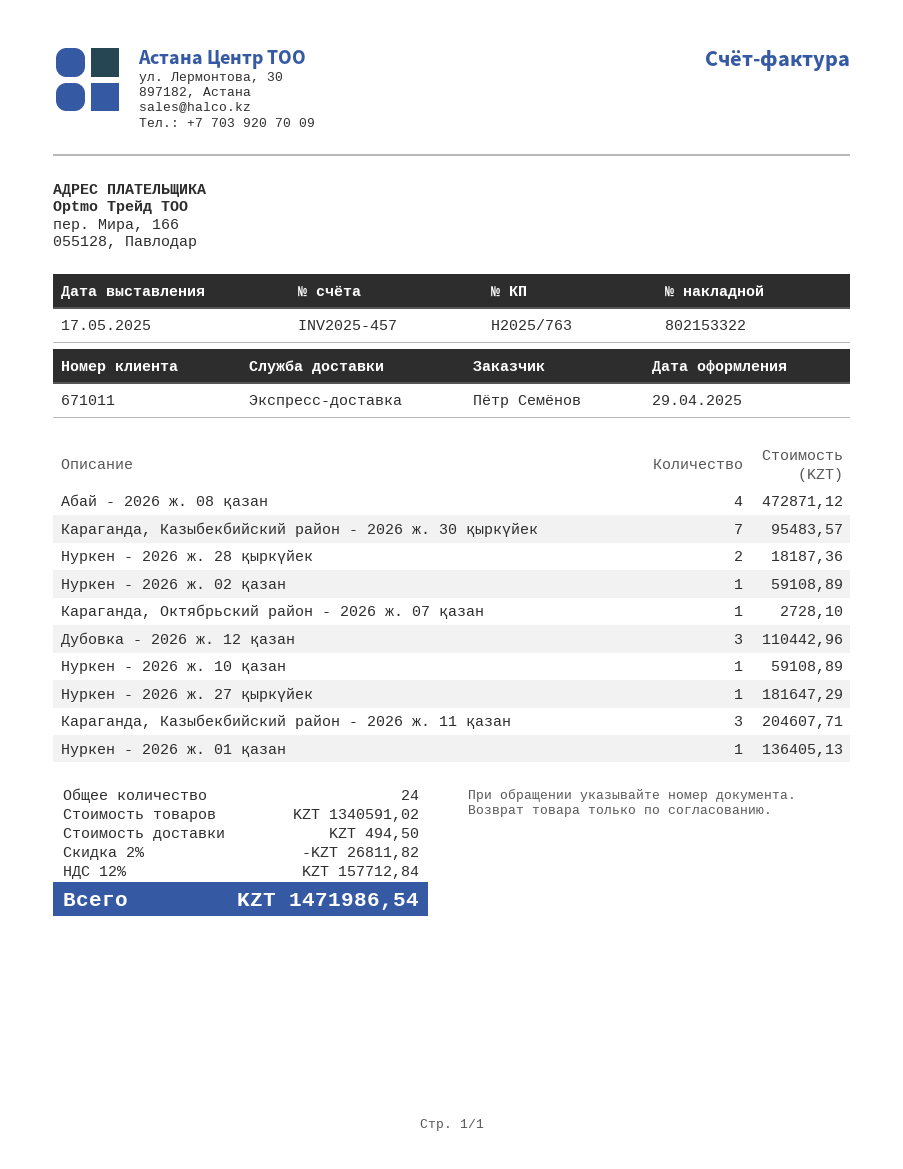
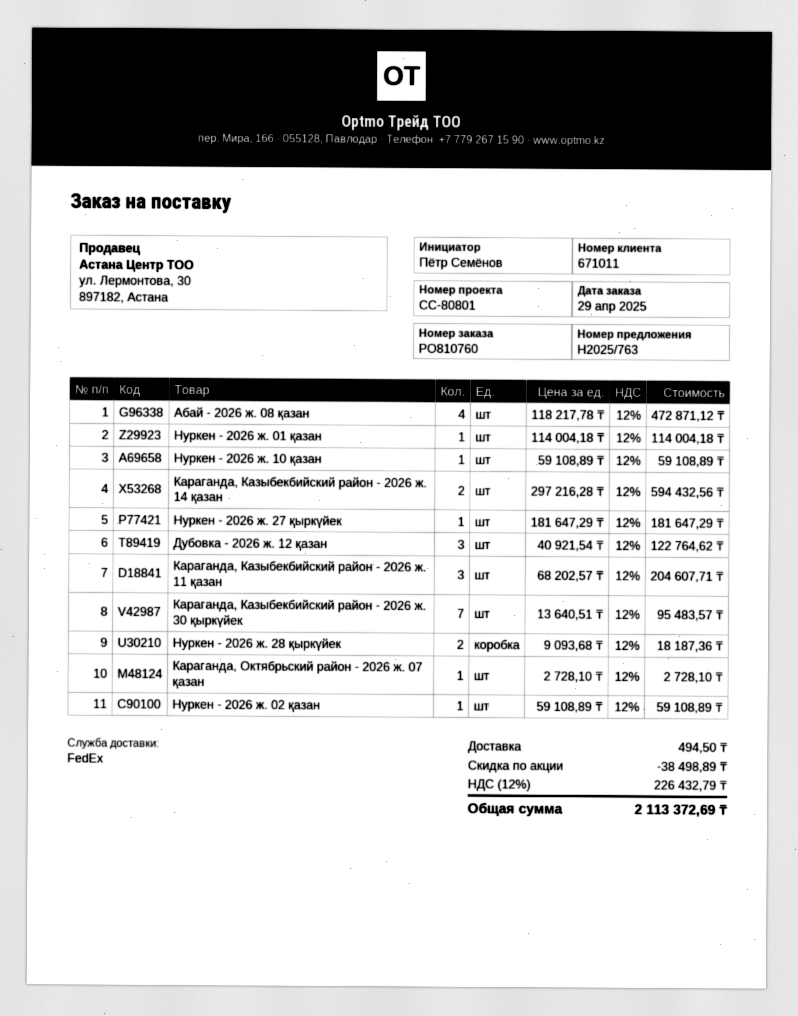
shipping method: express -> FedEx
Дубовка - 2026 ж. 12 қазан: 3 for 110442.96 -> 3 for 122764.62
Нуркен - 2026 ж. 01 қазан: 1 for 136405.13 -> 1 for 114004.18
Караганда, Казыбекбийский район - 2026 ж. 14 қазан: none -> 2 for 594432.56
discount: 26811.82 -> 38498.89
tax: 12% = 157712.84 -> 12% = 226432.79
total: 1471986.54 -> 2113372.69

